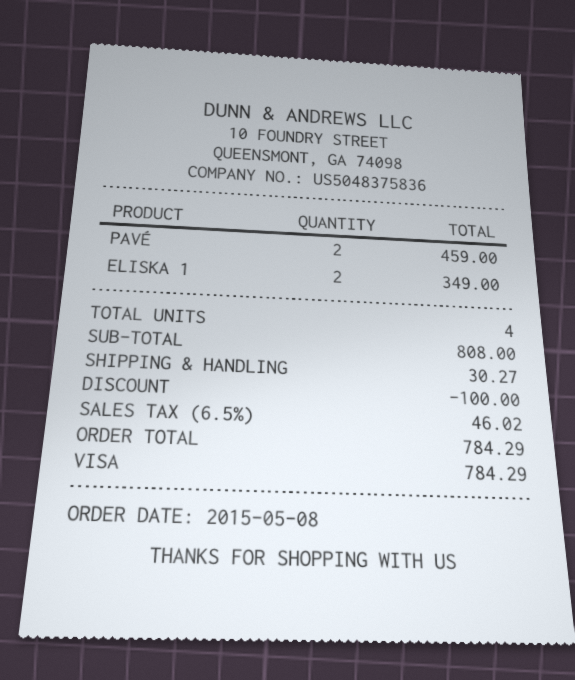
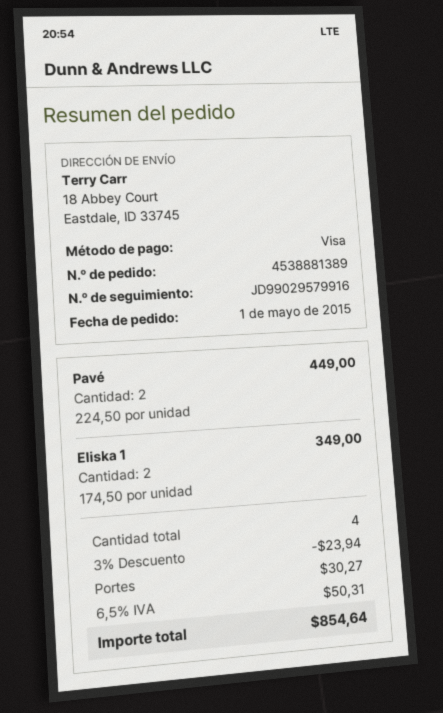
order date: 2015-05-08 -> 2015-05-01
PAVÉ: 2 for 459.00 -> 2 for 449.00
discount: 100.00 -> 23.94
tax: 6.5% = 46.02 -> 6.5% = 50.31
total: 784.29 -> 854.64

